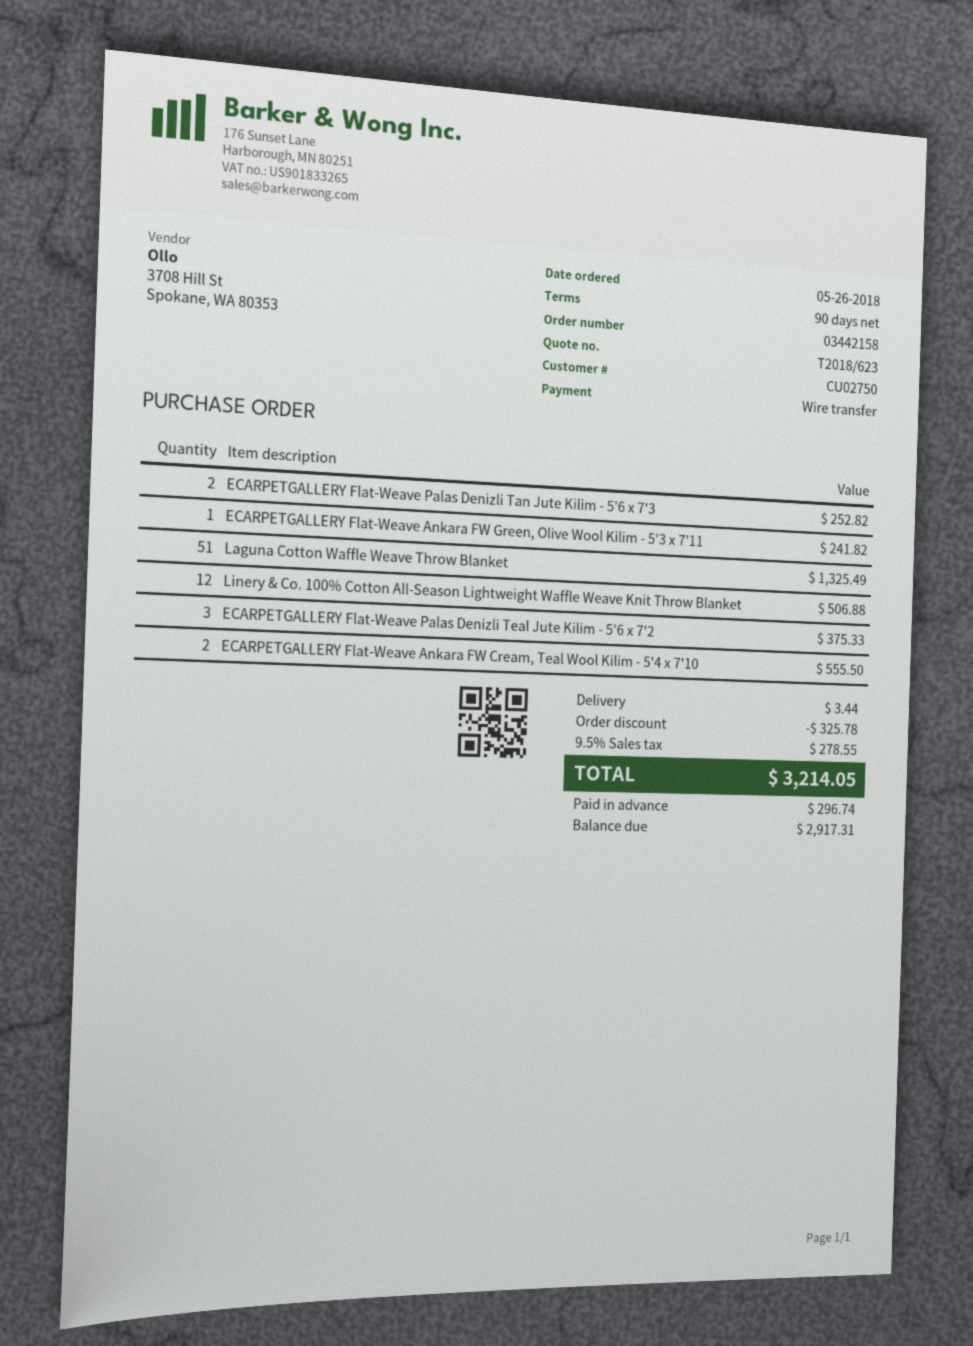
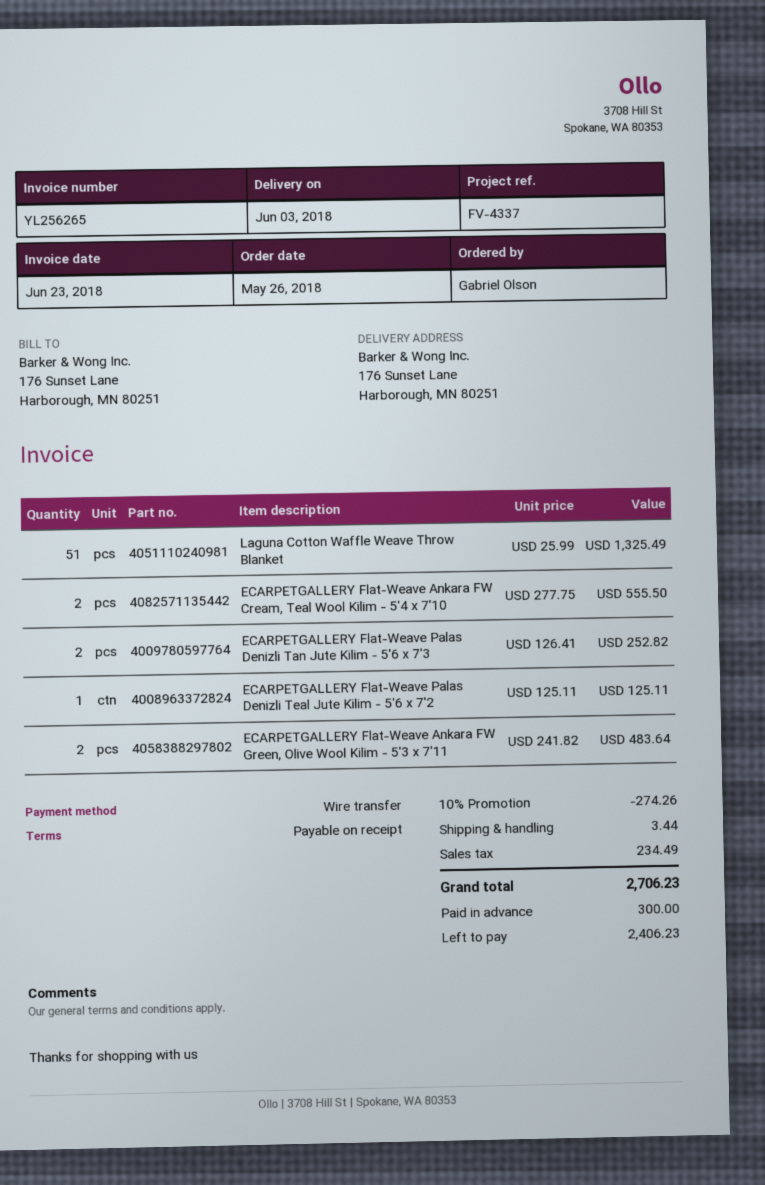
payment terms: 90 days -> on receipt
ECARPETGALLERY Flat-Weave Ankara FW Green, Olive Wool Kilim - 5'3 x 7'11: 1 for 241.82 -> 2 for 483.64
Linery & Co. 100% Cotton All-Season Lightweight Waffle Weave Knit Throw Blanket: 12 for 506.88 -> none
ECARPETGALLERY Flat-Weave Palas Denizli Teal Jute Kilim - 5'6 x 7'2: 3 for 375.33 -> 1 for 125.11
discount: 325.78 -> 274.26
tax: 278.55 -> 234.49
total: 3214.05 -> 2706.23
deposit: 296.74 -> 300.00
balance: 2917.31 -> 2406.23

